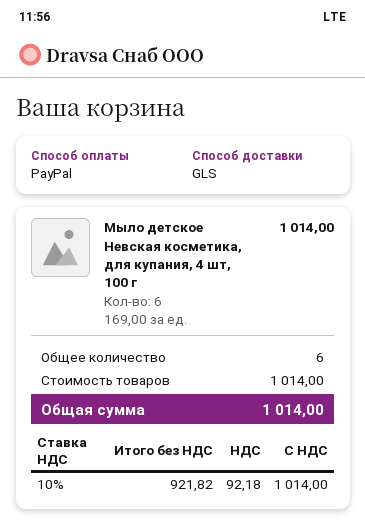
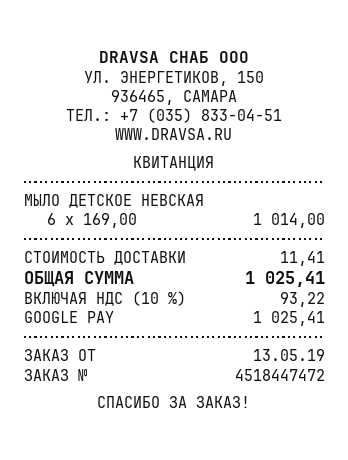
payment method: PayPal -> Google Pay
shipping: none -> 11.41
tax: 10% = 92.18 -> 10% = 93.22
total: 1014.00 -> 1025.41

